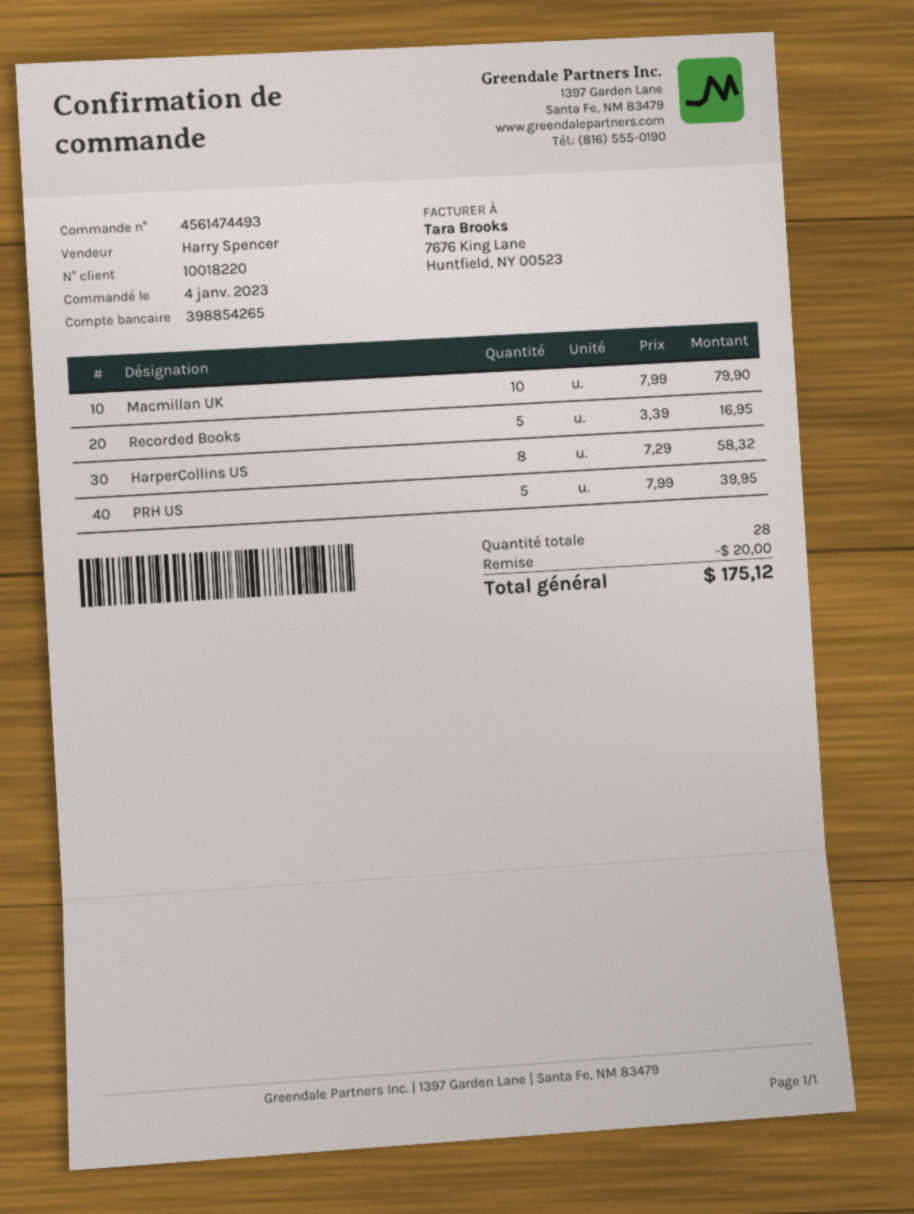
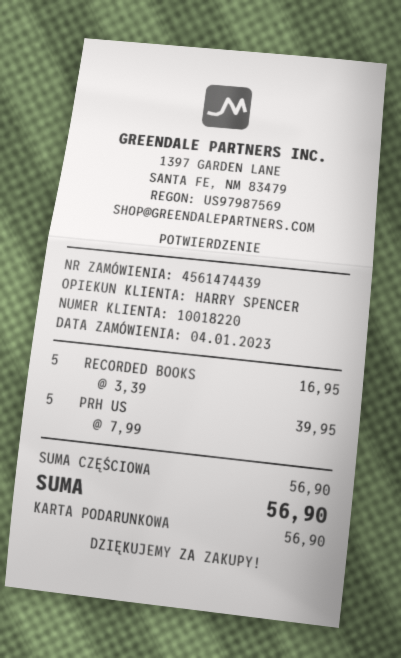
order number: 4561474493 -> 4561474439
Macmillan UK: 10 x 7.99 = 79.90 -> none
HarperCollins US: 8 x 7.29 = 58.32 -> none
discount: 20.00 -> none
total: 175.12 -> 56.90

